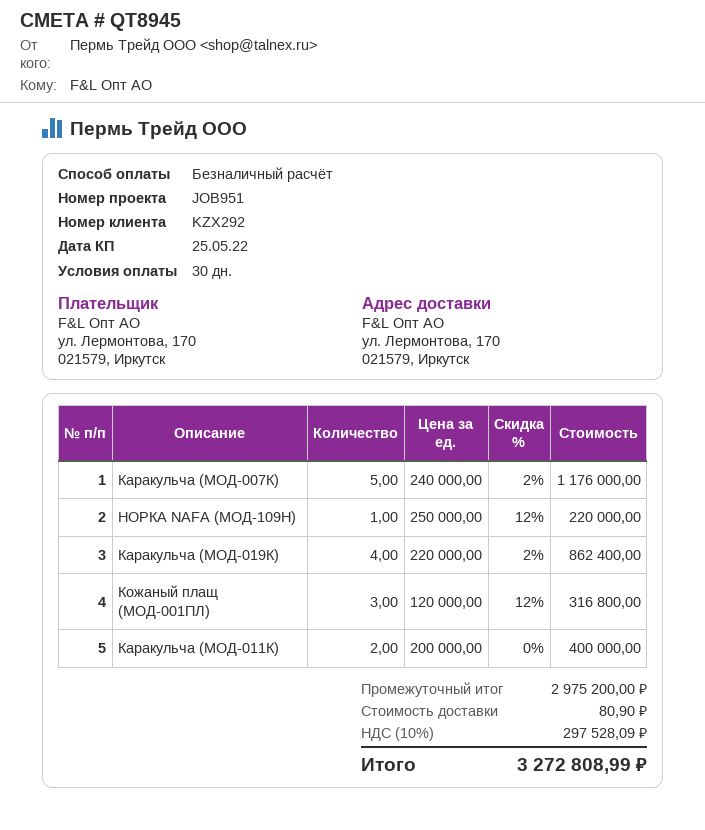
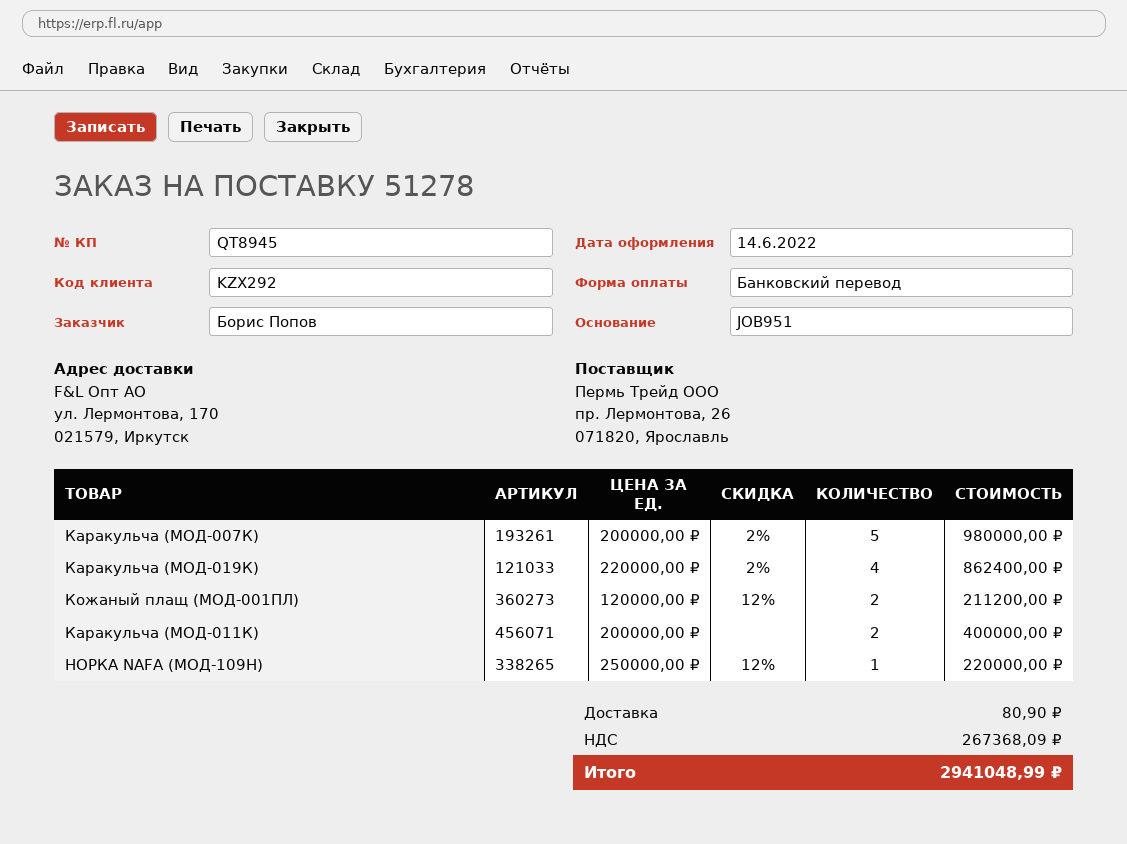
Каракульча (МОД-007К): 5 x 240000.00 - 2% = 1176000.00 -> 5 x 200000.00 - 2% = 980000.00
Кожаный плащ (МОД-001ПЛ): 3 x 120000.00 - 12% = 316800.00 -> 2 x 120000.00 - 12% = 211200.00
tax: 297528.09 -> 267368.09
total: 3272808.99 -> 2941048.99

